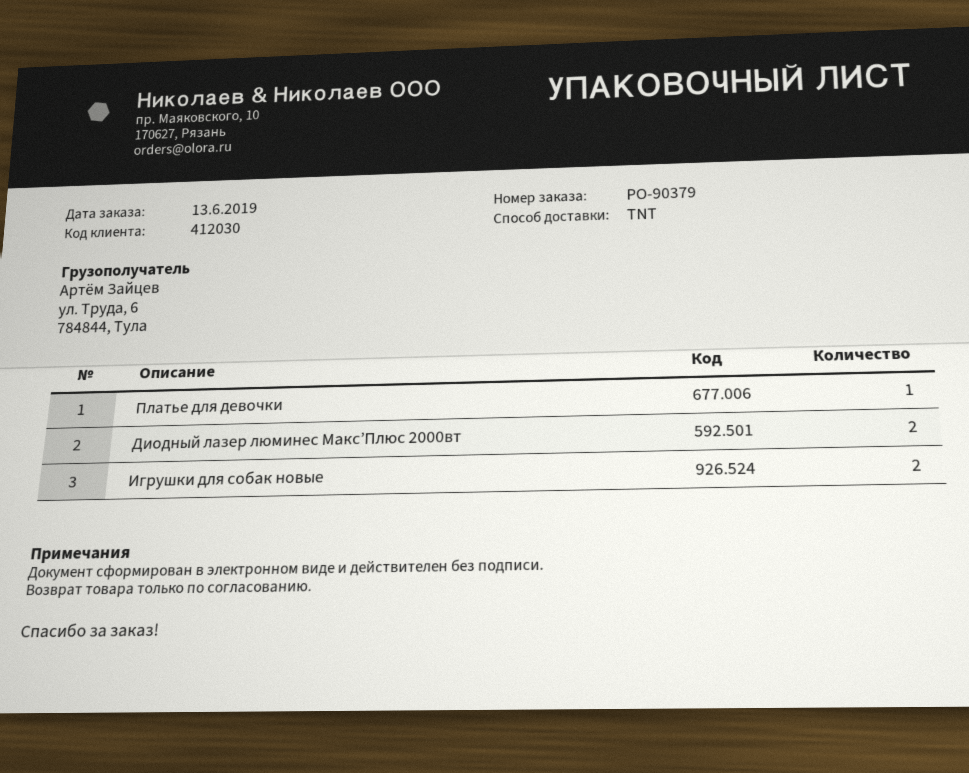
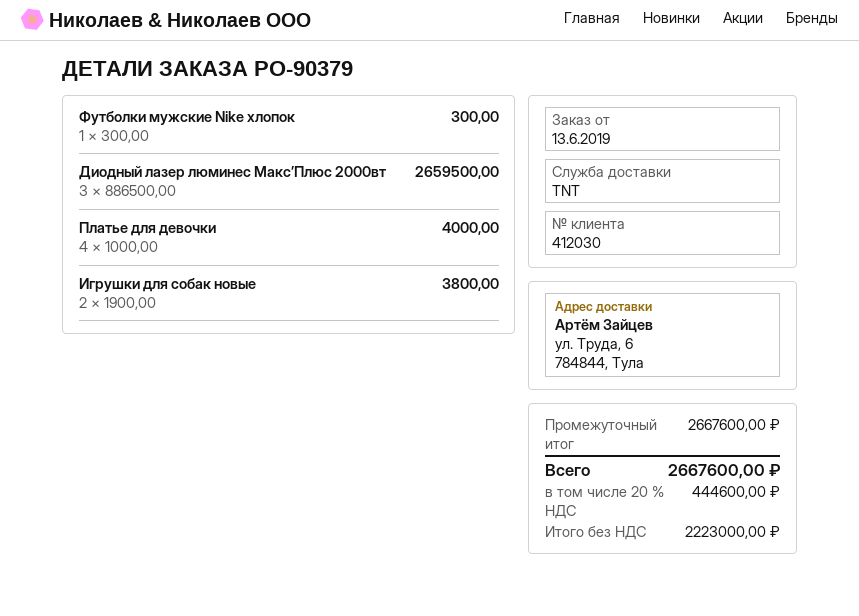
Платье для девочки: 1 -> 4
Диодный лазер люминес Макс’Плюс 2000вт: 2 -> 3
Футболки мужские Nike хлопок: none -> 1

